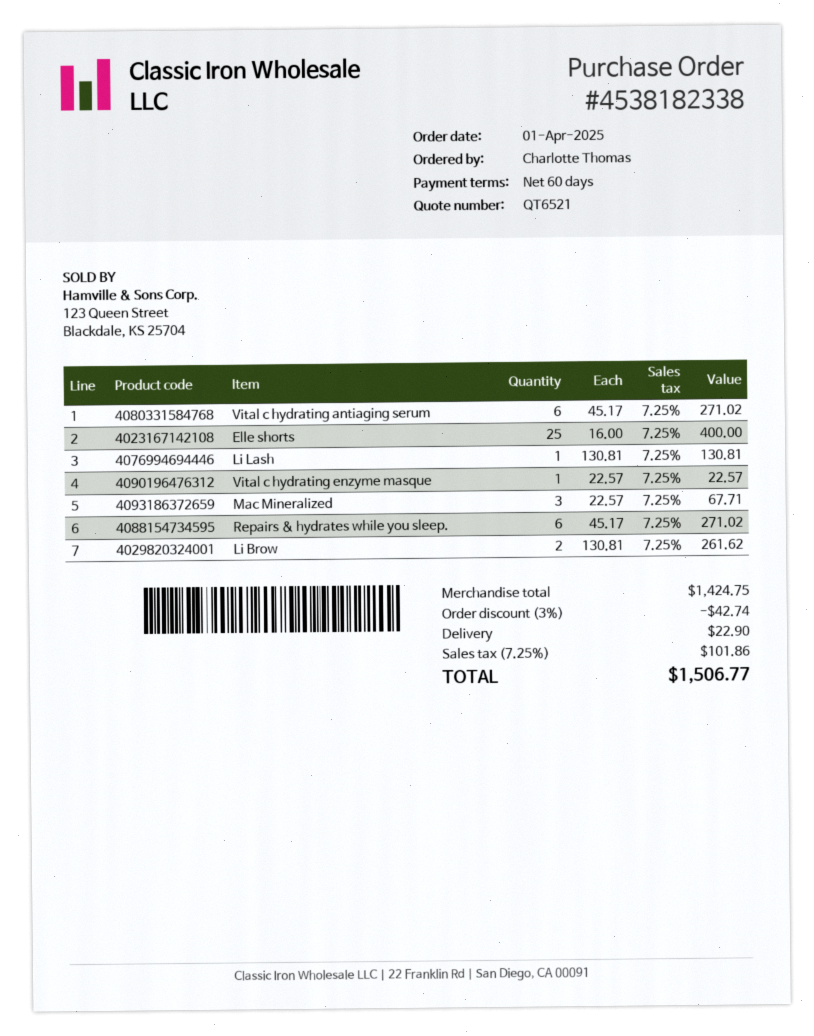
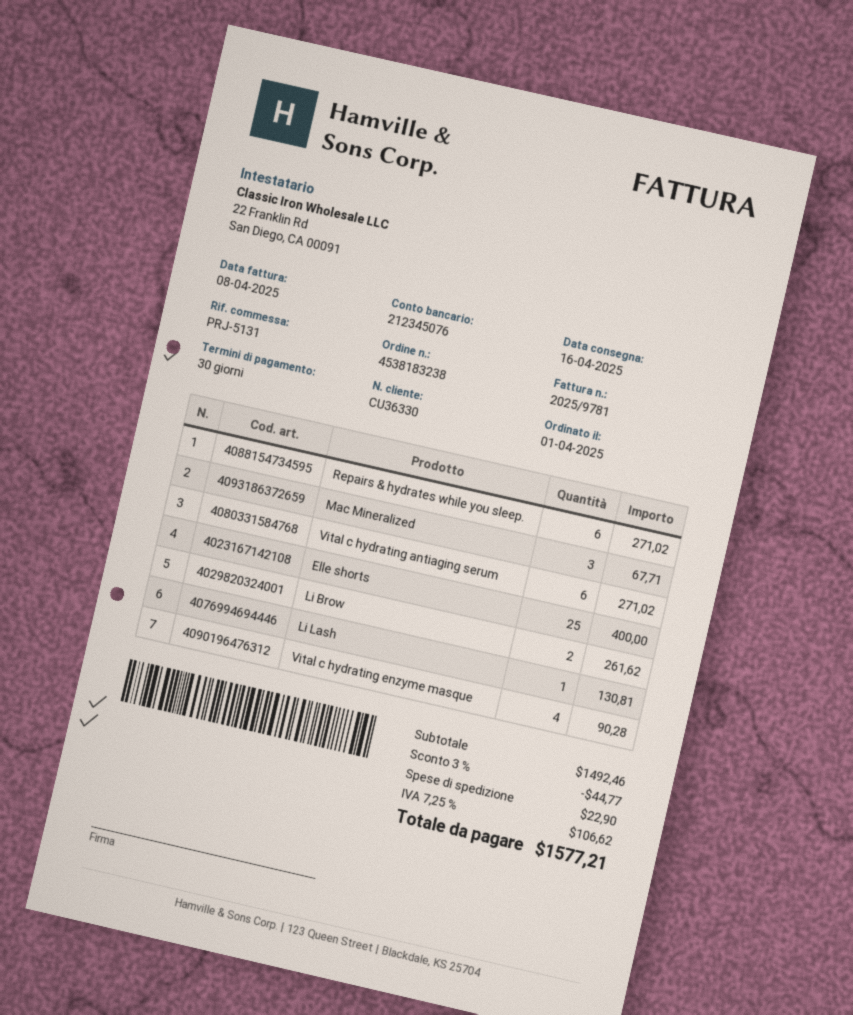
order number: 4538182338 -> 4538183238
payment terms: 60 days -> 30 days
Vital c hydrating enzyme masque: 1 for 22.57 -> 4 for 90.28
subtotal: 1424.75 -> 1492.46
discount: 3% = 42.74 -> 3% = 44.77
tax: 7.25% = 101.86 -> 7.25% = 106.62
total: 1506.77 -> 1577.21

